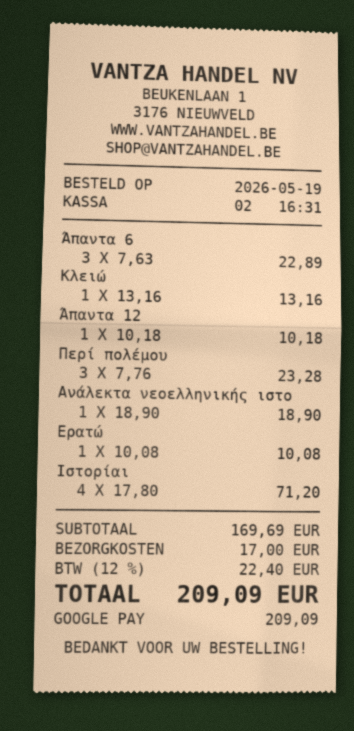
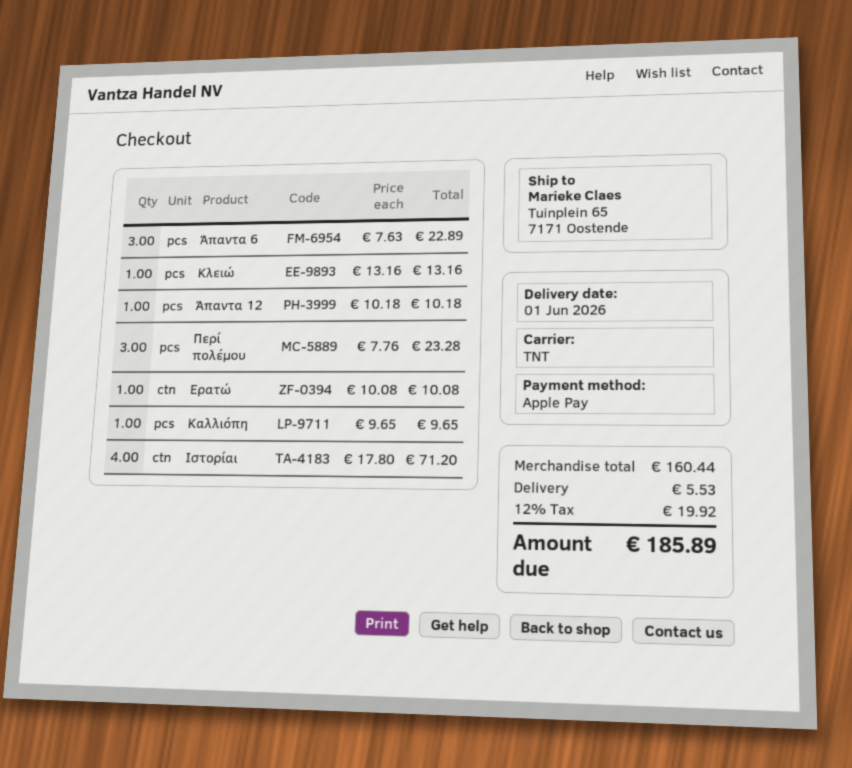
payment method: Google Pay -> Apple Pay
Ανάλεκτα νεοελληνικής ιστο: 1 x 18.90 = 18.90 -> none
Καλλιόπη: none -> 1 x 9.65 = 9.65
subtotal: 169.69 -> 160.44
shipping: 17.00 -> 5.53
tax: 12% = 22.40 -> 12% = 19.92
total: 209.09 -> 185.89

